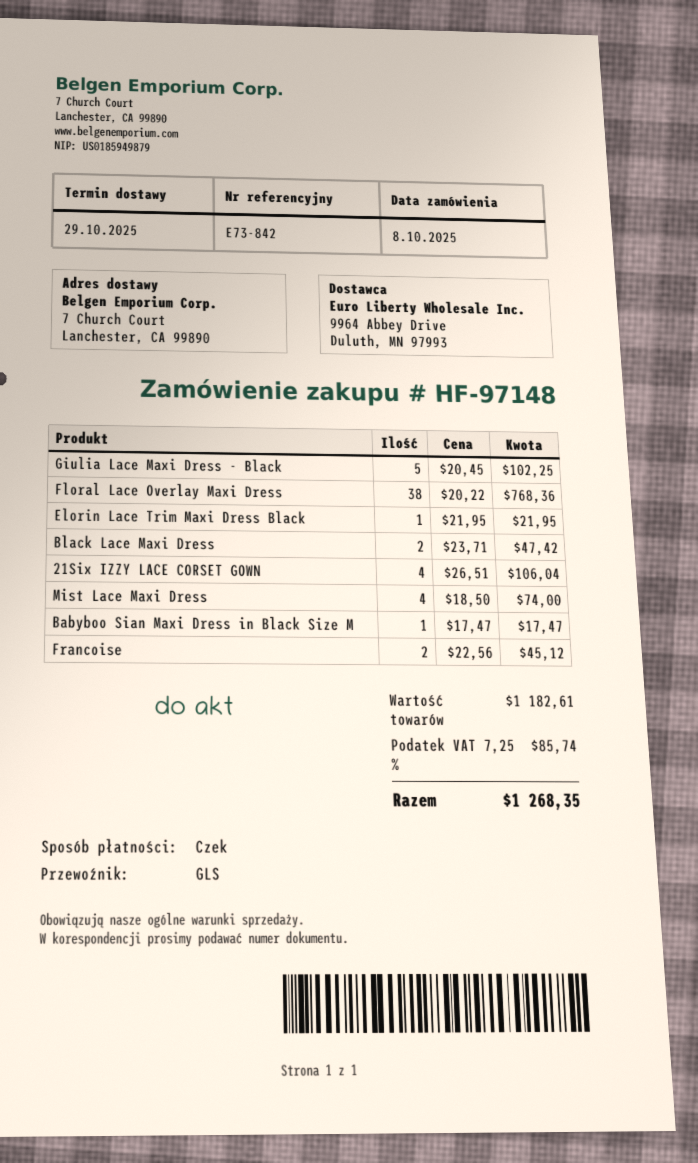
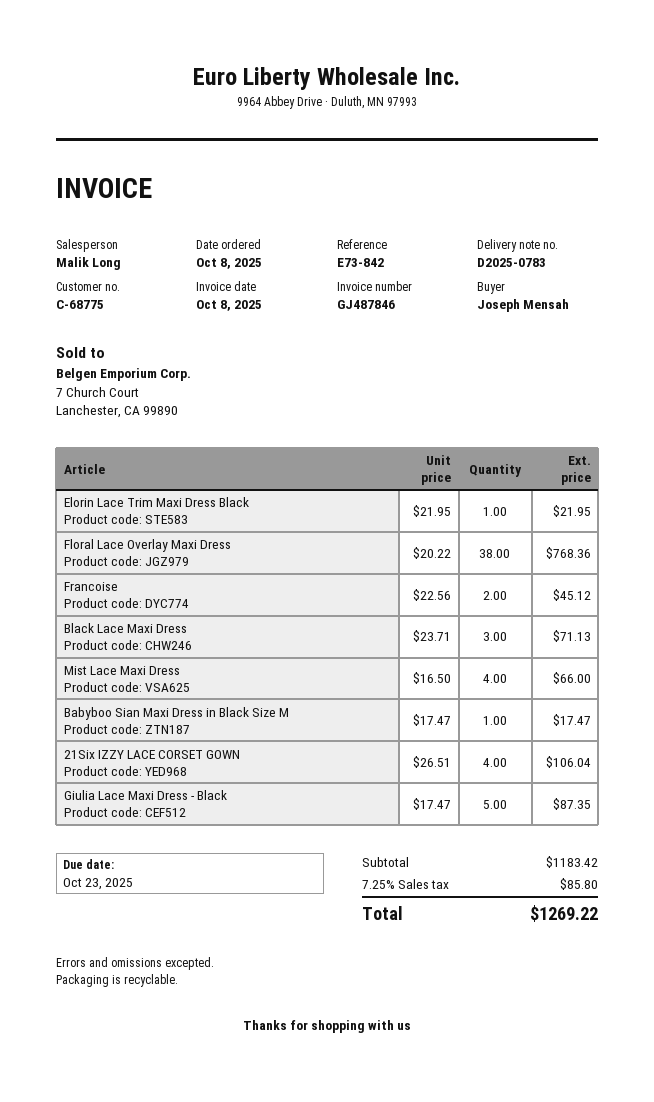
Giulia Lace Maxi Dress - Black: 5 x 20.45 = 102.25 -> 5 x 17.47 = 87.35
Black Lace Maxi Dress: 2 x 23.71 = 47.42 -> 3 x 23.71 = 71.13
Mist Lace Maxi Dress: 4 x 18.50 = 74.00 -> 4 x 16.50 = 66.00
subtotal: 1182.61 -> 1183.42
tax: 7.25% = 85.74 -> 7.25% = 85.80
total: 1268.35 -> 1269.22

